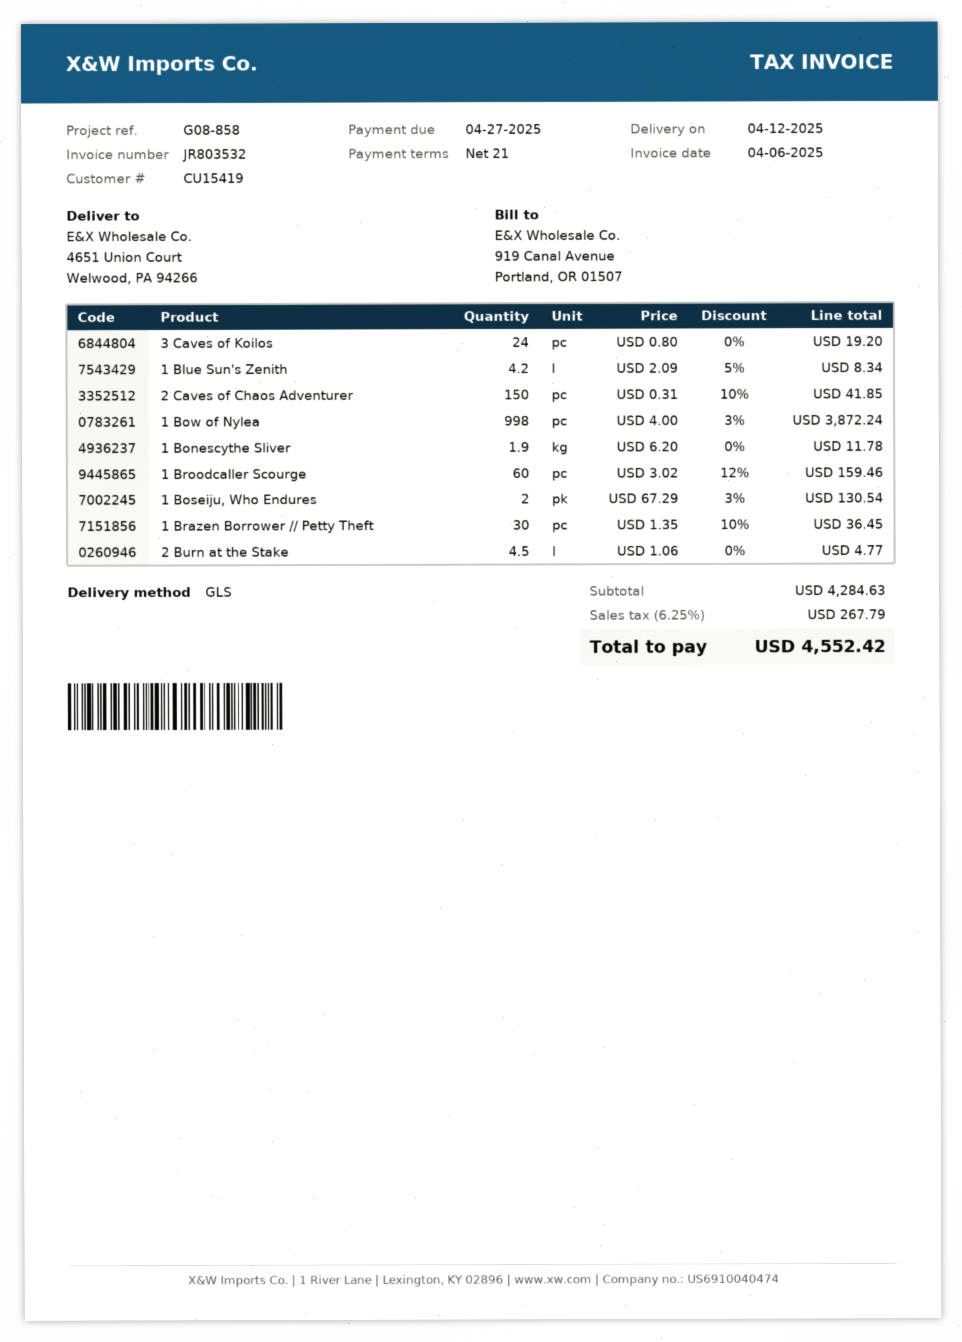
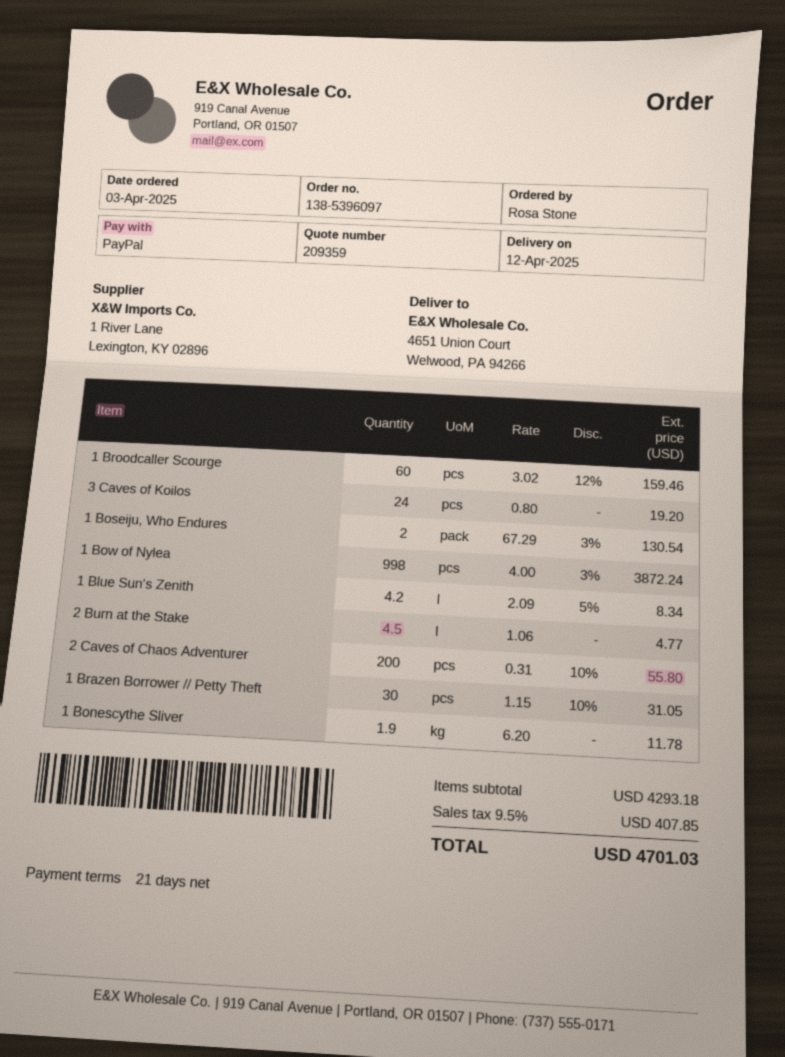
2 Caves of Chaos Adventurer: 150 x 0.31 - 10% = 41.85 -> 200 x 0.31 - 10% = 55.80
1 Brazen Borrower // Petty Theft: 30 x 1.35 - 10% = 36.45 -> 30 x 1.15 - 10% = 31.05
subtotal: 4284.63 -> 4293.18
tax: 6.25% = 267.79 -> 9.5% = 407.85
total: 4552.42 -> 4701.03

